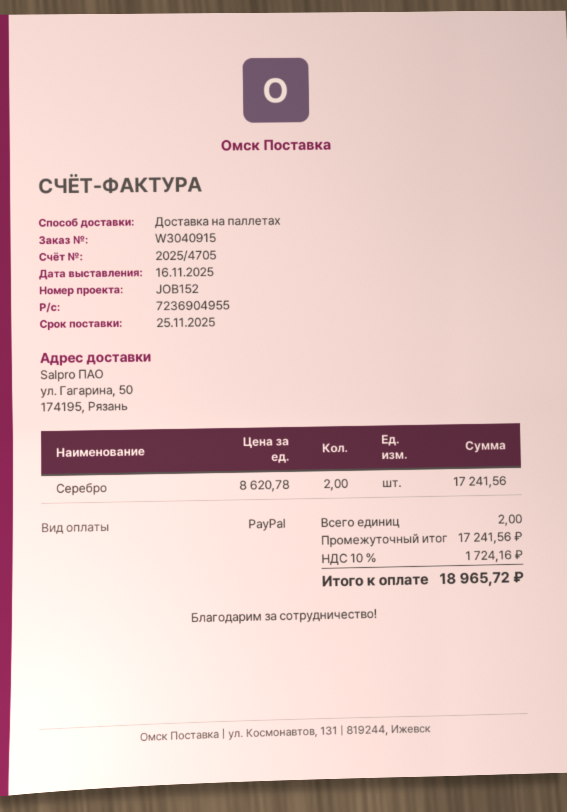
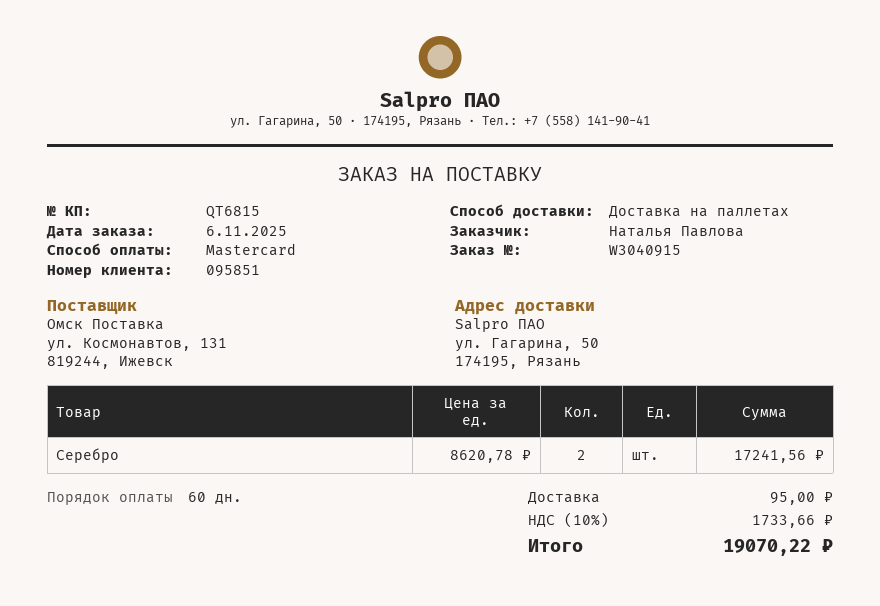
payment method: PayPal -> Mastercard
shipping: none -> 95.00
tax: 10% = 1724.16 -> 10% = 1733.66
total: 18965.72 -> 19070.22

